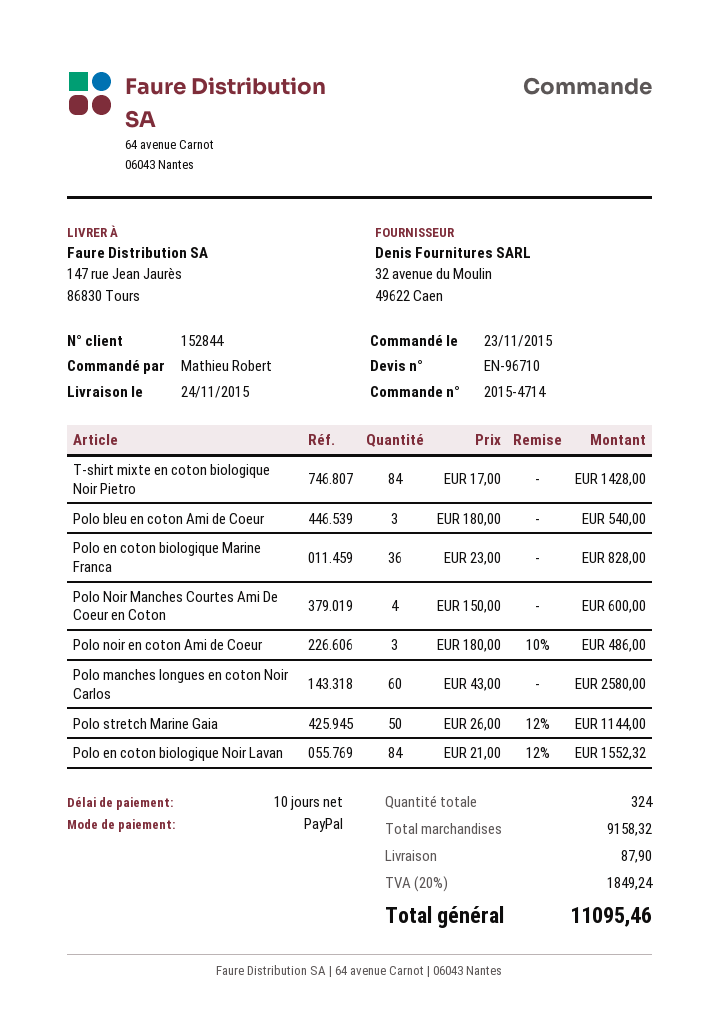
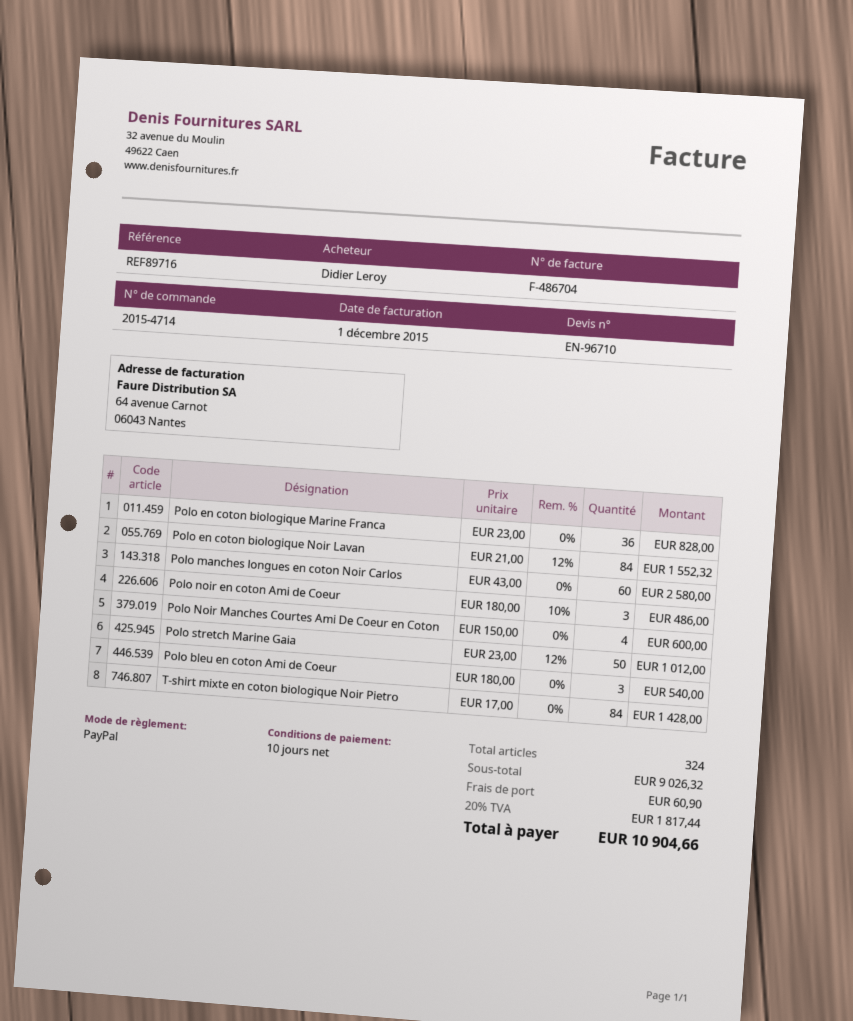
ordered by: Mathieu Robert -> Didier Leroy
Polo stretch Marine Gaia: 50 x 26.00 - 12% = 1144.00 -> 50 x 23.00 - 12% = 1012.00
subtotal: 9158.32 -> 9026.32
shipping: 87.90 -> 60.90
tax: 20% = 1849.24 -> 20% = 1817.44
total: 11095.46 -> 10904.66

